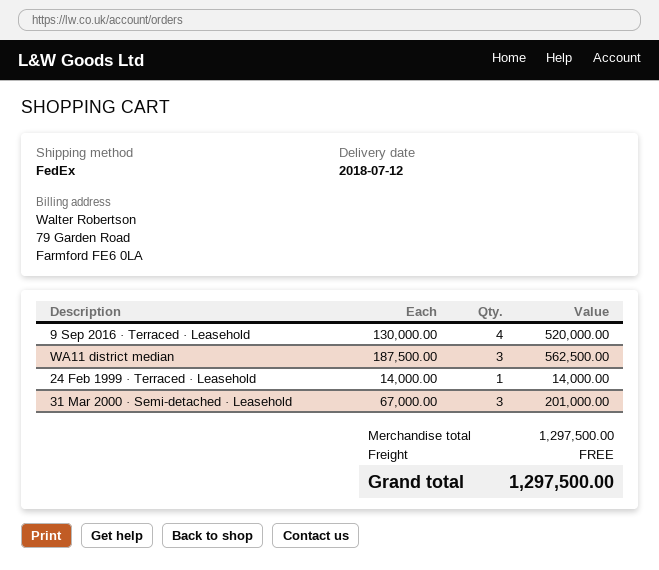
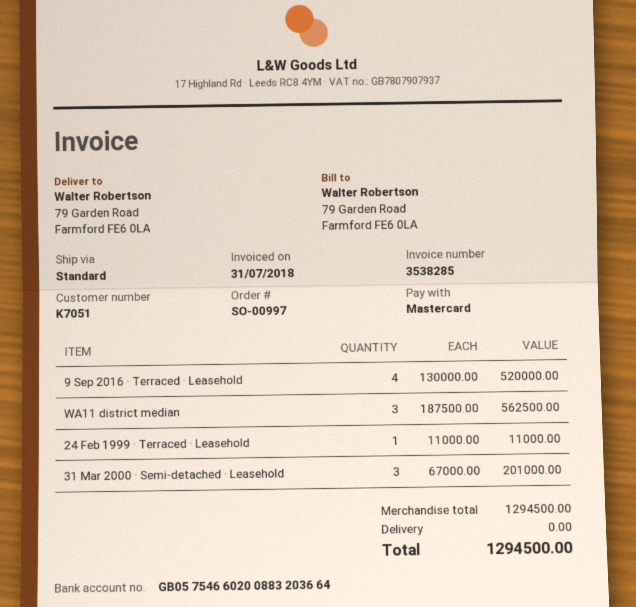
shipping method: FedEx -> standard
24 Feb 1999 · Terraced · Leasehold: 1 x 14000.00 = 14000.00 -> 1 x 11000.00 = 11000.00
subtotal: 1297500.00 -> 1294500.00
total: 1297500.00 -> 1294500.00

